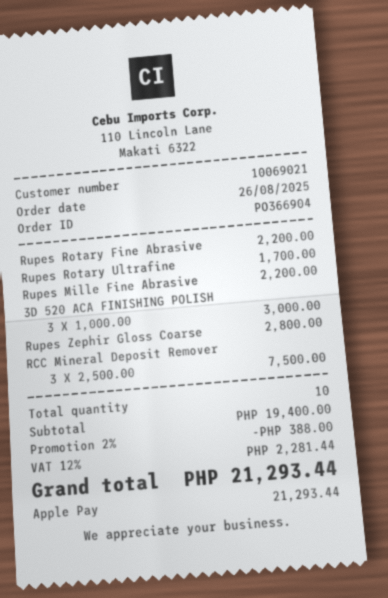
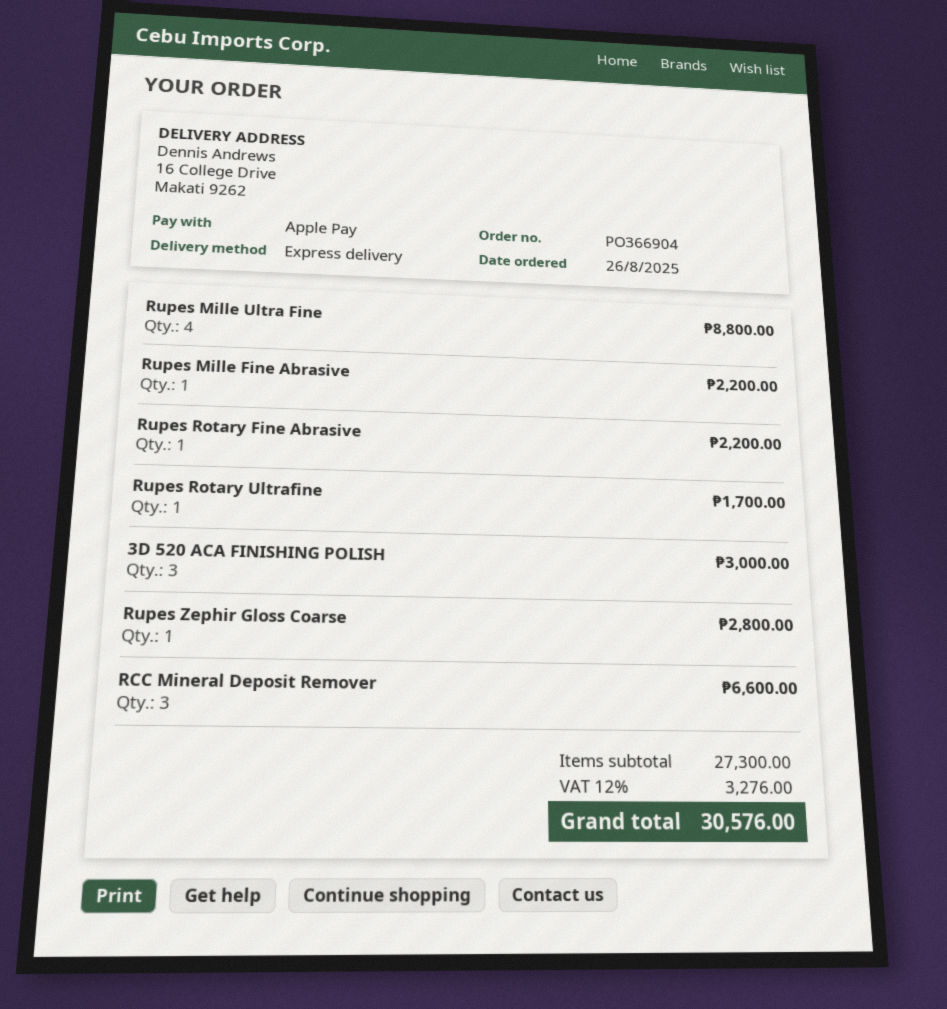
RCC Mineral Deposit Remover: 3 for 7500.00 -> 3 for 6600.00
Rupes Mille Ultra Fine: none -> 4 for 8800.00
subtotal: 19400.00 -> 27300.00
discount: 2% = 388.00 -> none
tax: 12% = 2281.44 -> 12% = 3276.00
total: 21293.44 -> 30576.00

